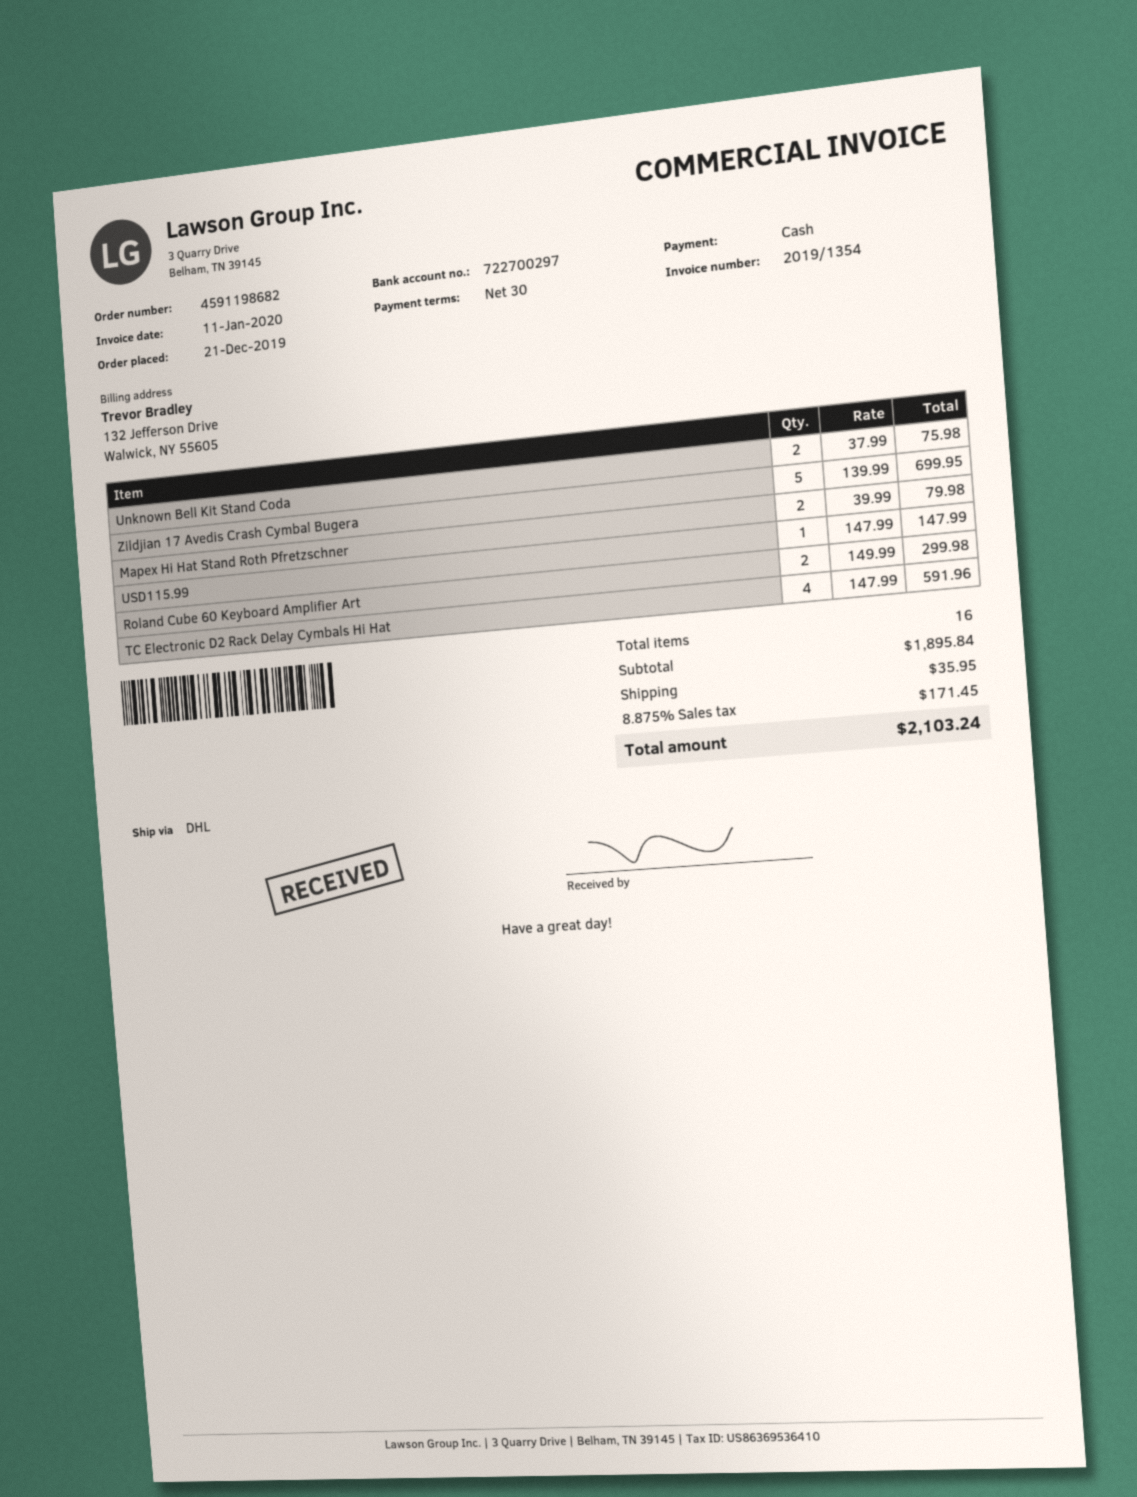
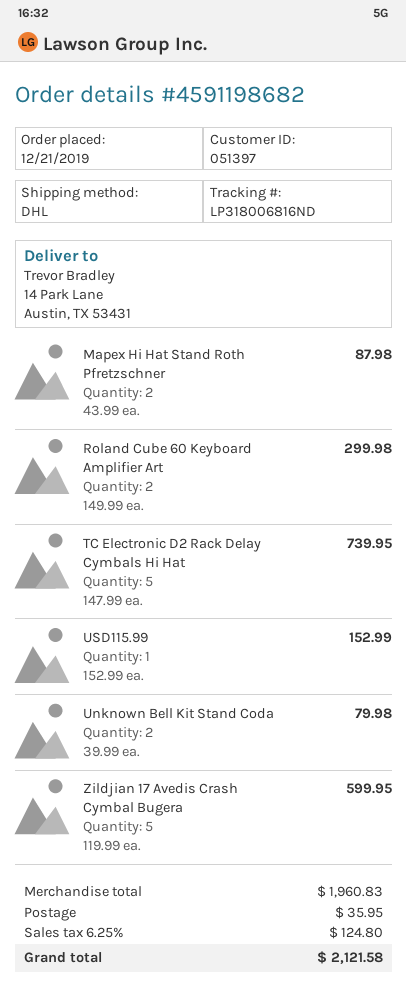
Unknown Bell Kit Stand Coda: 2 x 37.99 = 75.98 -> 2 x 39.99 = 79.98
Zildjian 17 Avedis Crash Cymbal Bugera: 5 x 139.99 = 699.95 -> 5 x 119.99 = 599.95
Mapex Hi Hat Stand Roth Pfretzschner: 2 x 39.99 = 79.98 -> 2 x 43.99 = 87.98
USD115.99: 1 x 147.99 = 147.99 -> 1 x 152.99 = 152.99
TC Electronic D2 Rack Delay Cymbals Hi Hat: 4 x 147.99 = 591.96 -> 5 x 147.99 = 739.95
subtotal: 1895.84 -> 1960.83
tax: 8.875% = 171.45 -> 6.25% = 124.80
total: 2103.24 -> 2121.58

